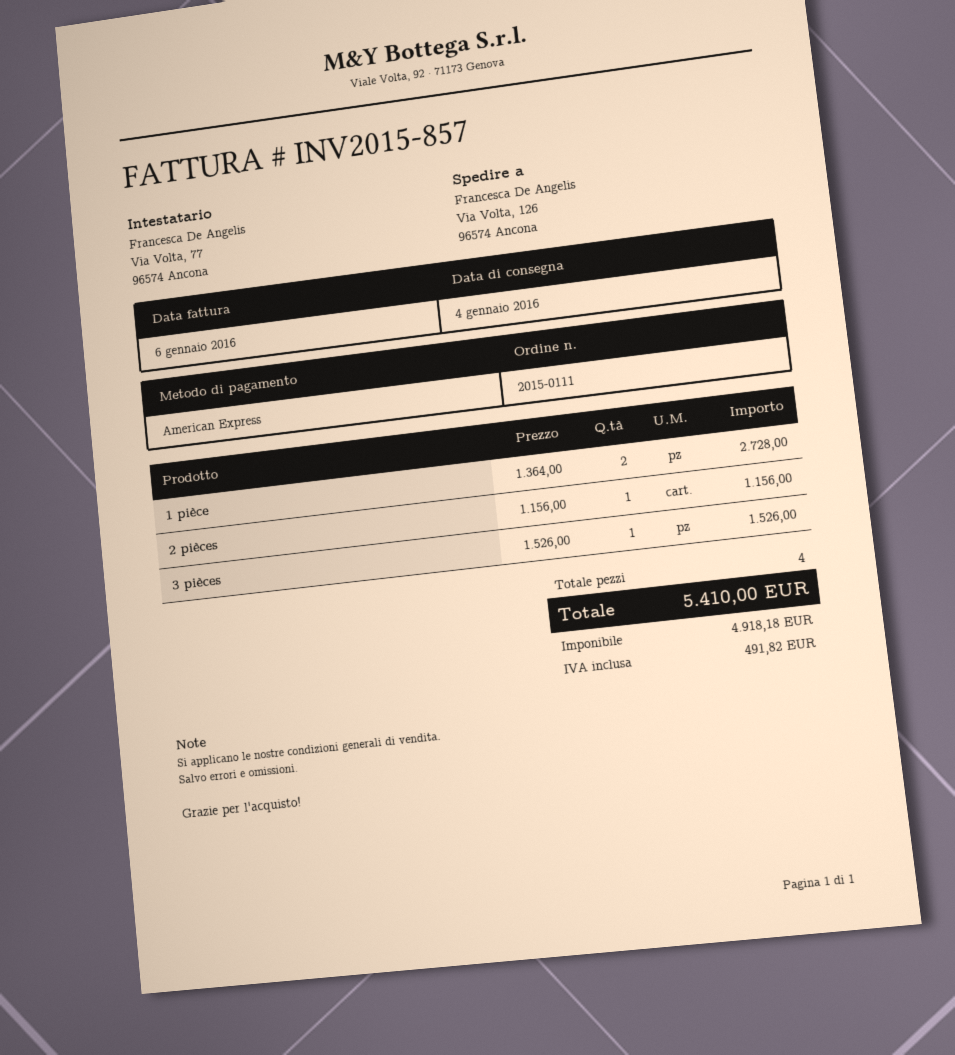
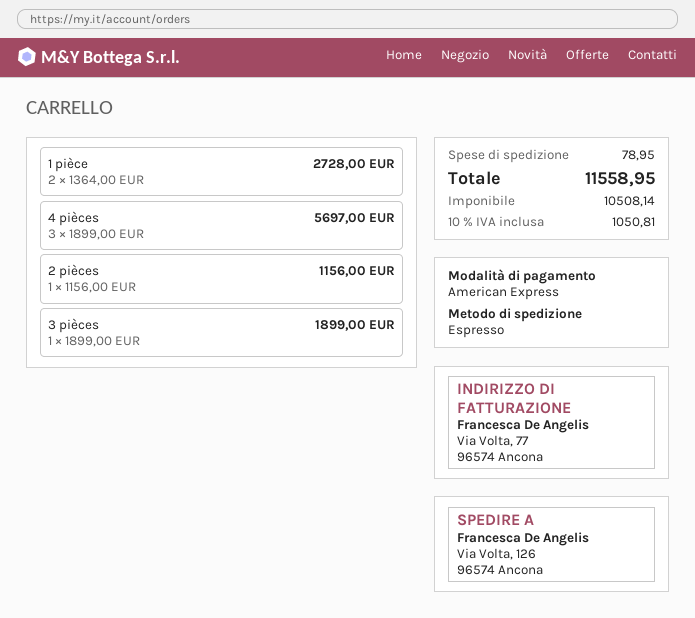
3 pièces: 1 x 1526.00 = 1526.00 -> 1 x 1899.00 = 1899.00
4 pièces: none -> 3 x 1899.00 = 5697.00
shipping: none -> 78.95
net: 4918.18 -> 10508.14
tax: 491.82 -> 1050.81
total: 5410.00 -> 11558.95

